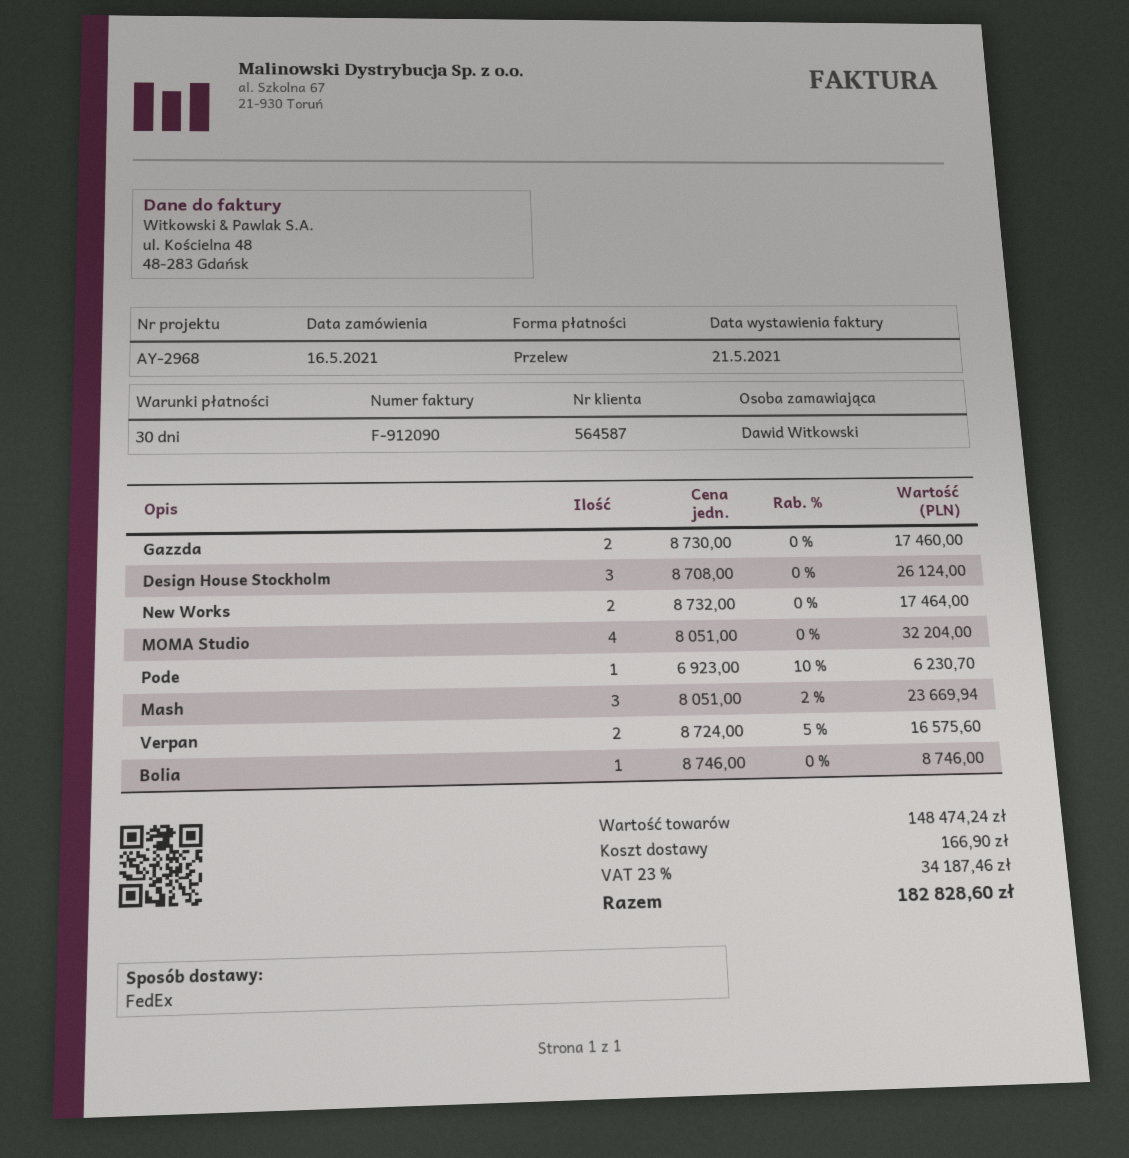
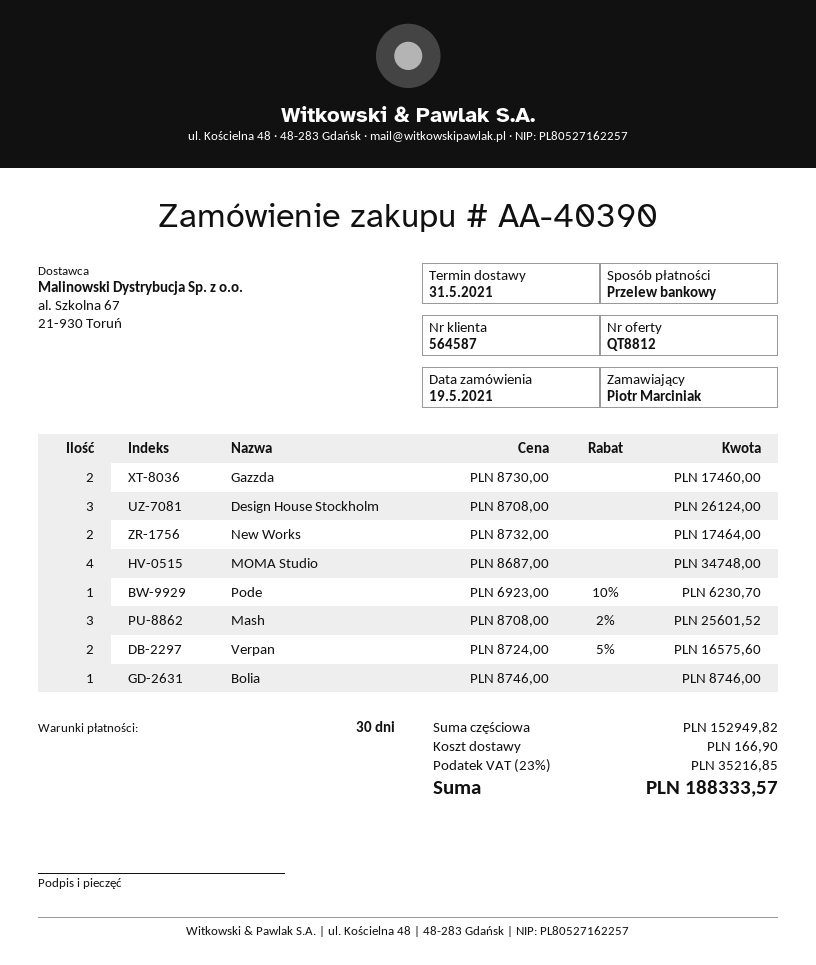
order date: 2021-05-16 -> 2021-05-19
ordered by: Dawid Witkowski -> Piotr Marciniak
MOMA Studio: 4 x 8051.00 = 32204.00 -> 4 x 8687.00 = 34748.00
Mash: 3 x 8051.00 - 2% = 23669.94 -> 3 x 8708.00 - 2% = 25601.52
subtotal: 148474.24 -> 152949.82
tax: 23% = 34187.46 -> 23% = 35216.85
total: 182828.60 -> 188333.57

